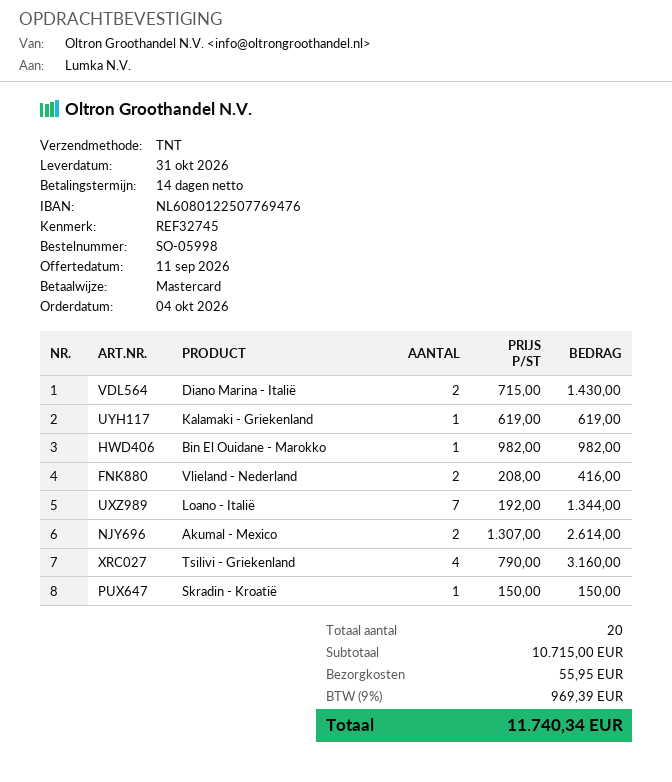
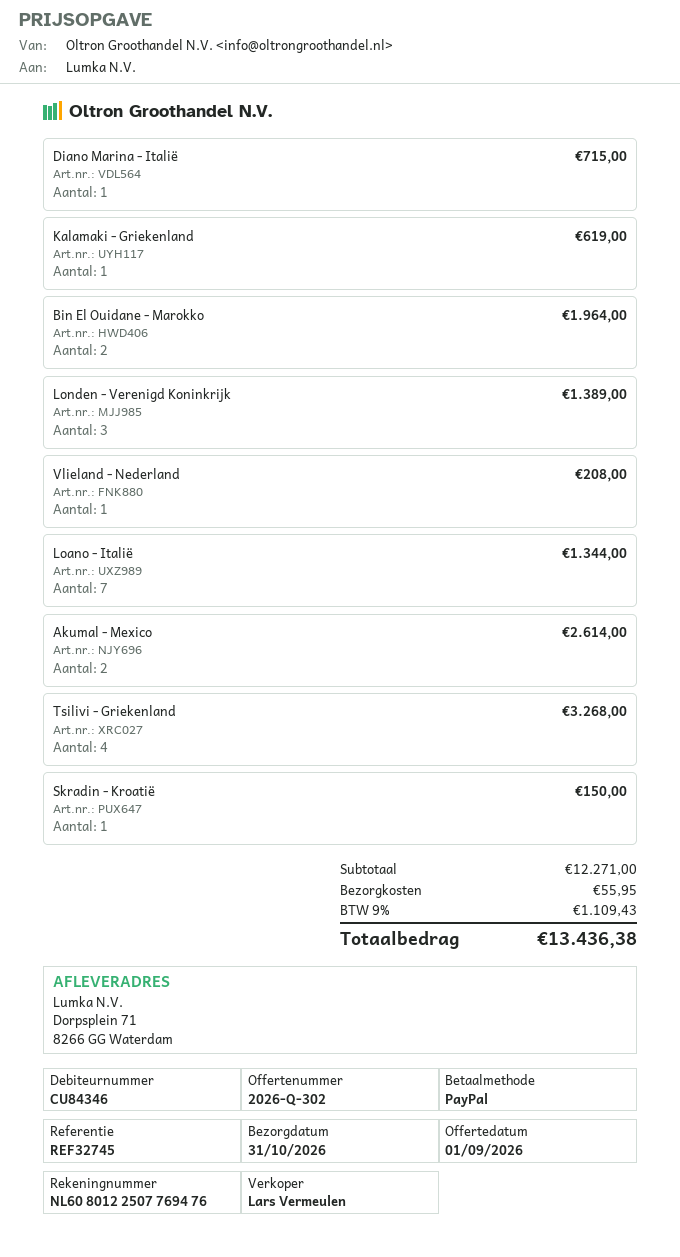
quote date: 2026-09-11 -> 2026-09-01
payment method: Mastercard -> PayPal
Diano Marina - Italië: 2 for 1430.00 -> 1 for 715.00
Bin El Ouidane - Marokko: 1 for 982.00 -> 2 for 1964.00
Vlieland - Nederland: 2 for 416.00 -> 1 for 208.00
Tsilivi - Griekenland: 4 for 3160.00 -> 4 for 3268.00
Londen - Verenigd Koninkrijk: none -> 3 for 1389.00
subtotal: 10715.00 -> 12271.00
tax: 9% = 969.39 -> 9% = 1109.43
total: 11740.34 -> 13436.38

